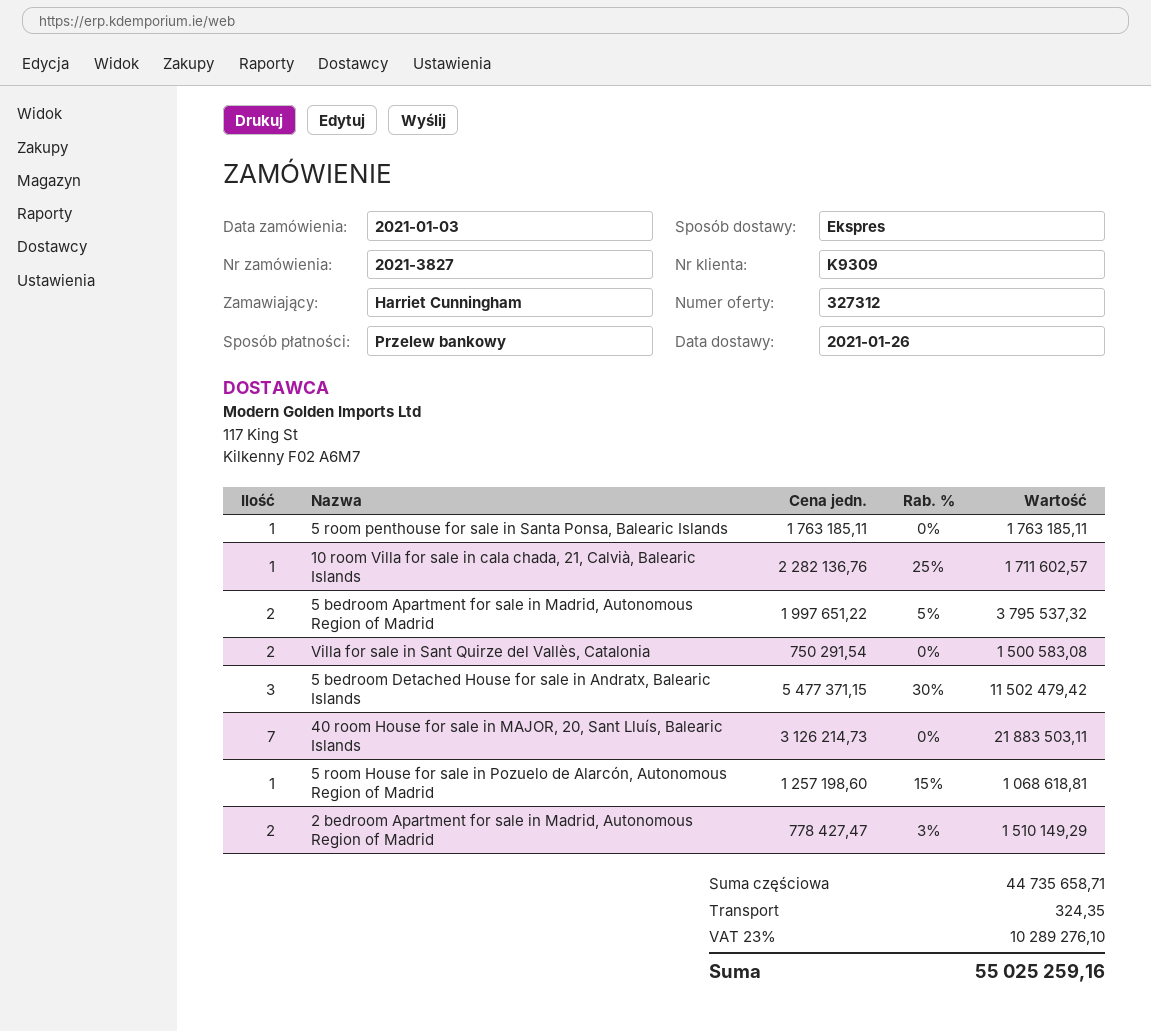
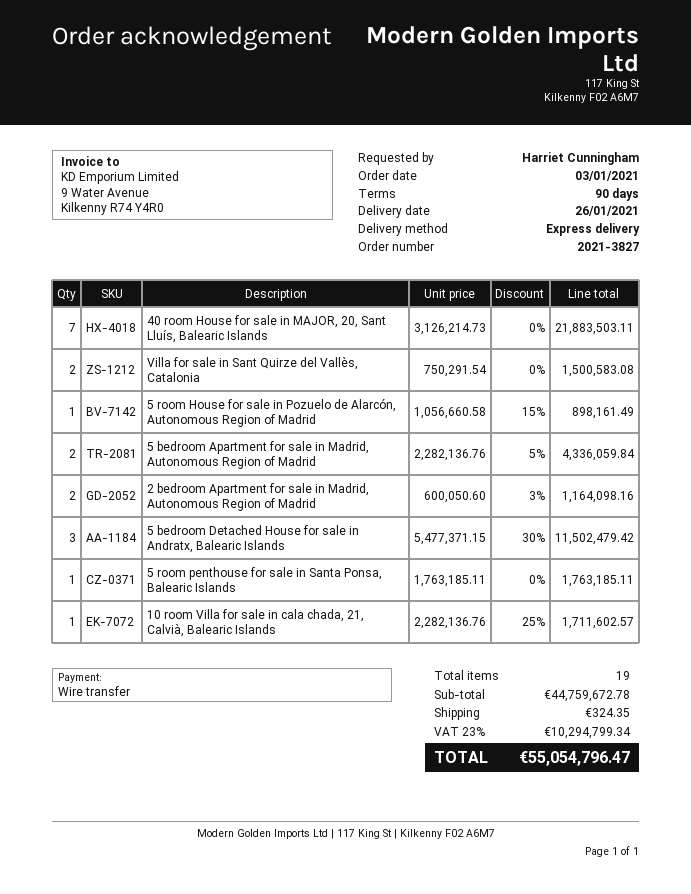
5 bedroom Apartment for sale in Madrid, Autonomous Region of Madrid: 2 x 1997651.22 - 5% = 3795537.32 -> 2 x 2282136.76 - 5% = 4336059.84
5 room House for sale in Pozuelo de Alarcón, Autonomous Region of Madrid: 1 x 1257198.60 - 15% = 1068618.81 -> 1 x 1056660.58 - 15% = 898161.49
2 bedroom Apartment for sale in Madrid, Autonomous Region of Madrid: 2 x 778427.47 - 3% = 1510149.29 -> 2 x 600050.60 - 3% = 1164098.16
subtotal: 44735658.71 -> 44759672.78
tax: 23% = 10289276.10 -> 23% = 10294799.34
total: 55025259.16 -> 55054796.47

